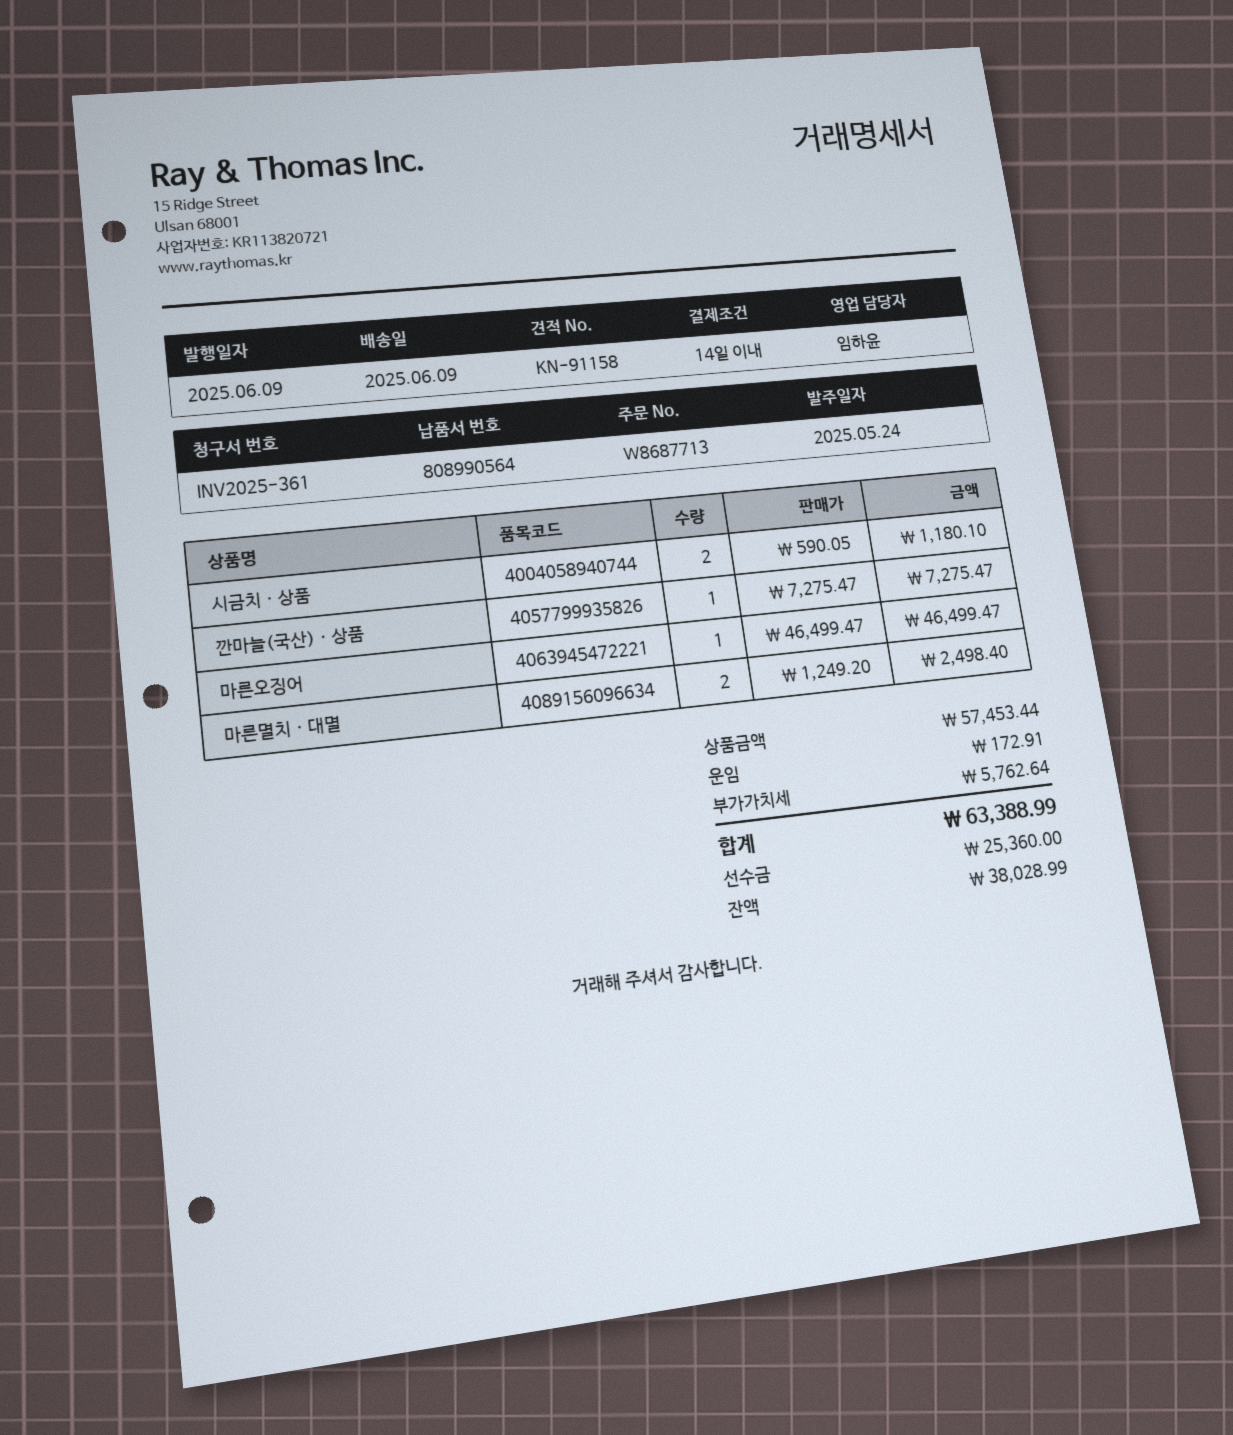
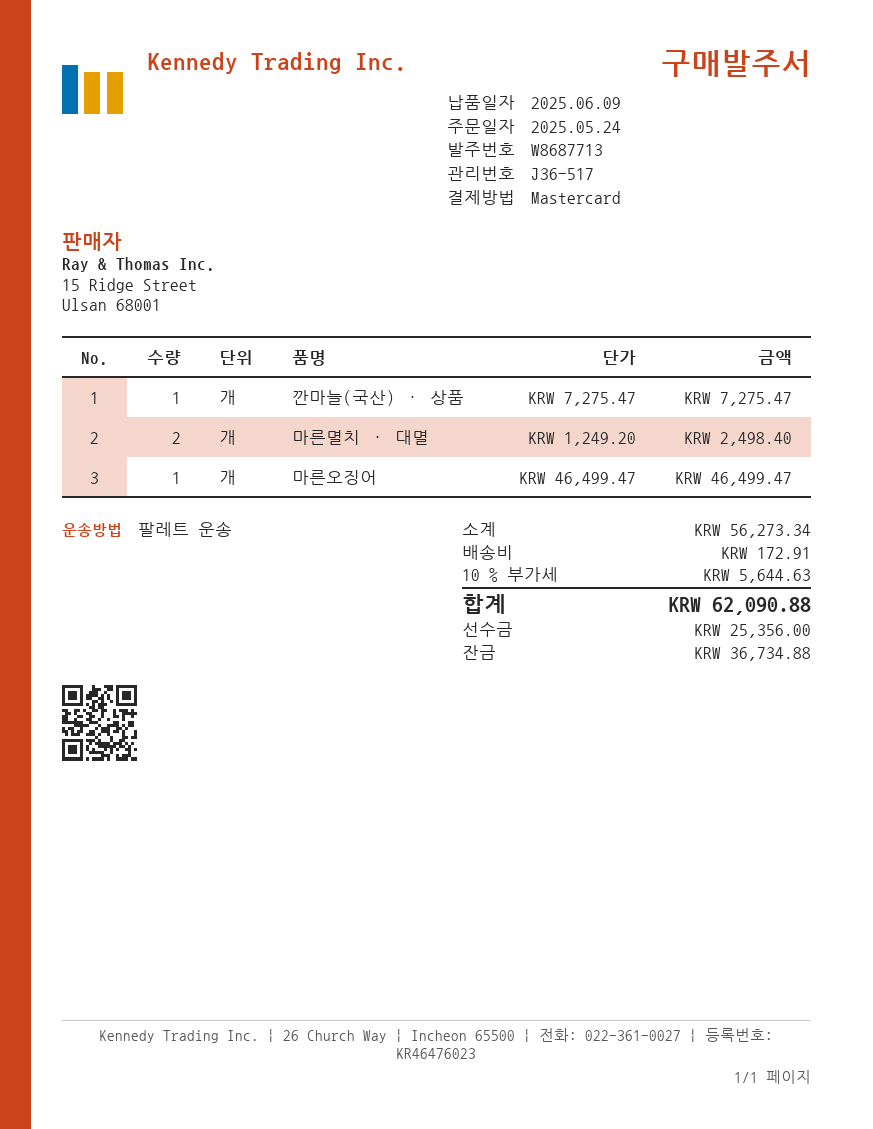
시금치 · 상품: 2 x 590.05 = 1180.10 -> none
subtotal: 57453.44 -> 56273.34
tax: 5762.64 -> 5644.63
total: 63388.99 -> 62090.88
deposit: 25360.00 -> 25356.00
balance: 38028.99 -> 36734.88

